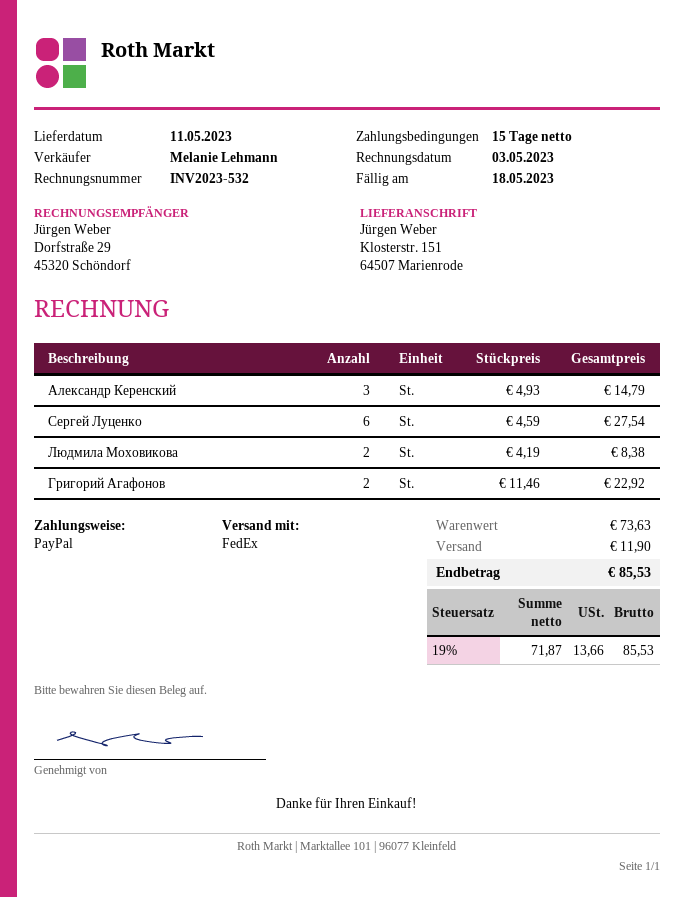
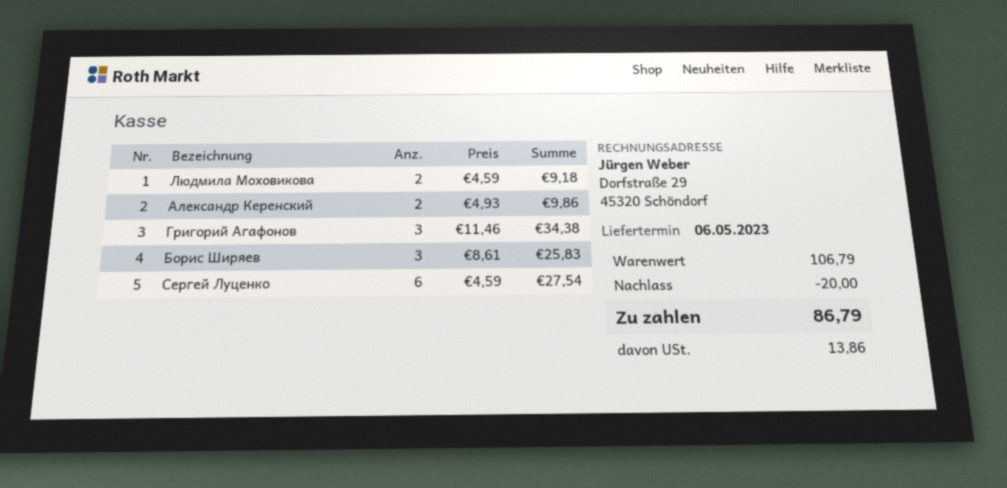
delivery date: 2023-05-11 -> 2023-05-06
Александр Керенский: 3 x 4.93 = 14.79 -> 2 x 4.93 = 9.86
Людмила Моховикова: 2 x 4.19 = 8.38 -> 2 x 4.59 = 9.18
Григорий Агафонов: 2 x 11.46 = 22.92 -> 3 x 11.46 = 34.38
Борис Ширяев: none -> 3 x 8.61 = 25.83
subtotal: 73.63 -> 106.79
discount: none -> 20.00
shipping: 11.90 -> none
tax: 13.66 -> 13.86
total: 85.53 -> 86.79

